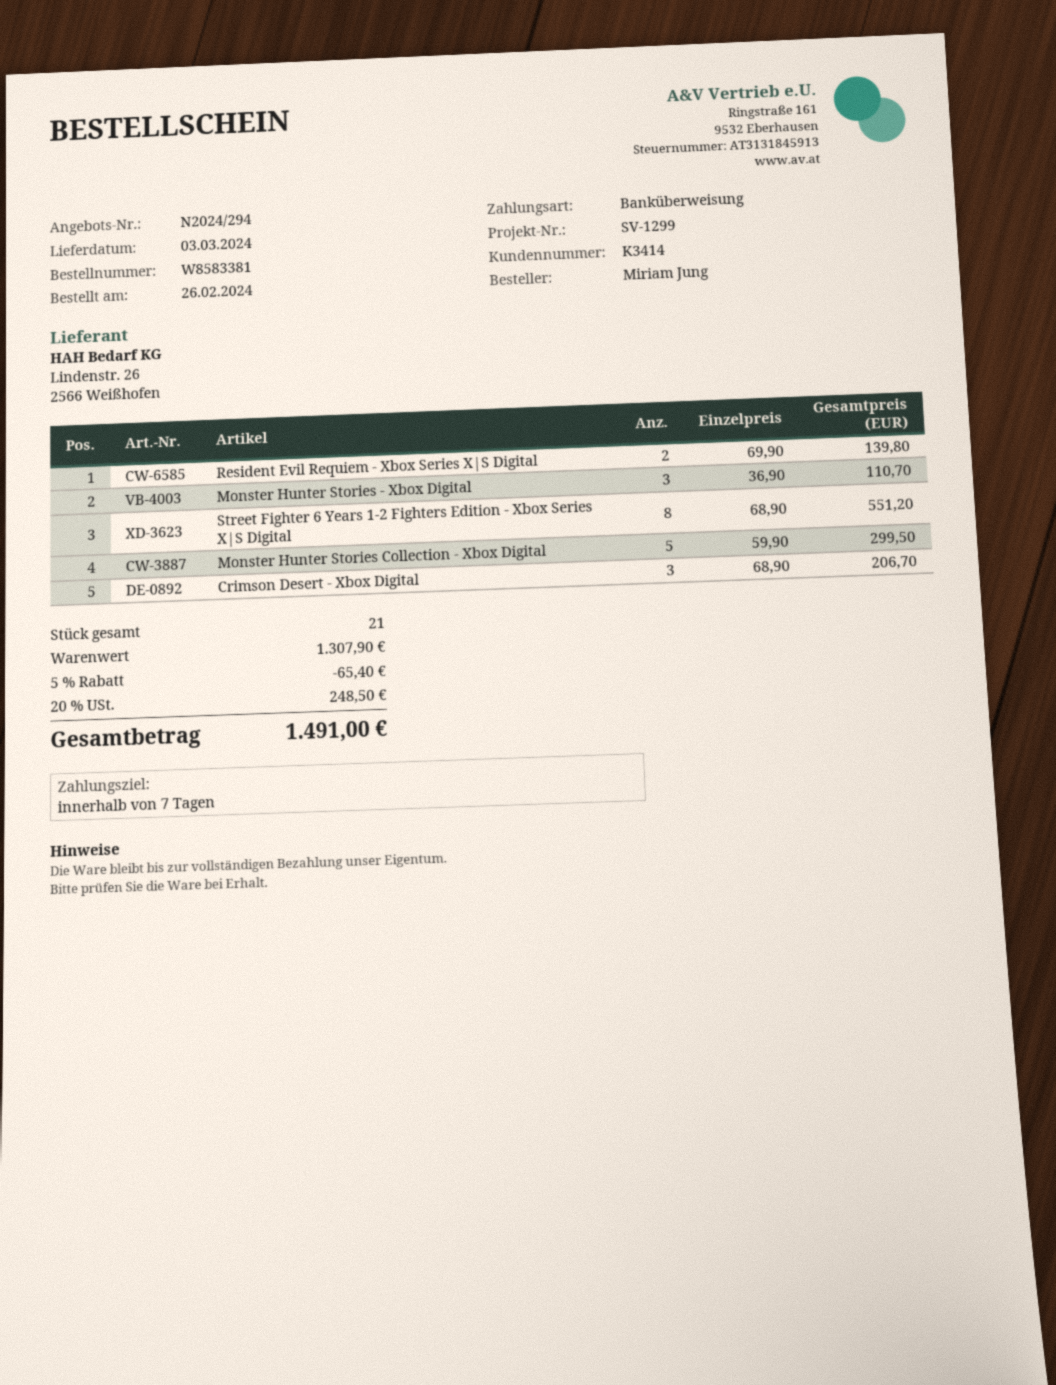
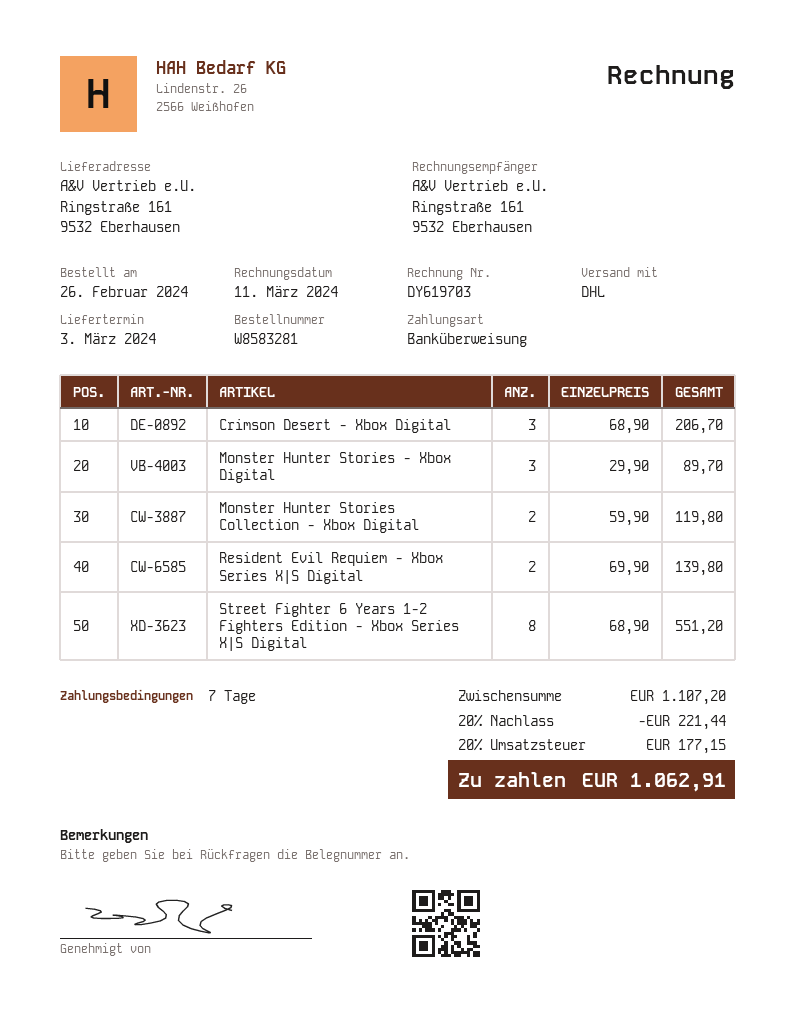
order number: W8583381 -> W8583281
Monster Hunter Stories - Xbox Digital: 3 x 36.90 = 110.70 -> 3 x 29.90 = 89.70
Monster Hunter Stories Collection - Xbox Digital: 5 x 59.90 = 299.50 -> 2 x 59.90 = 119.80
subtotal: 1307.90 -> 1107.20
discount: 5% = 65.40 -> 20% = 221.44
tax: 20% = 248.50 -> 20% = 177.15
total: 1491.00 -> 1062.91

